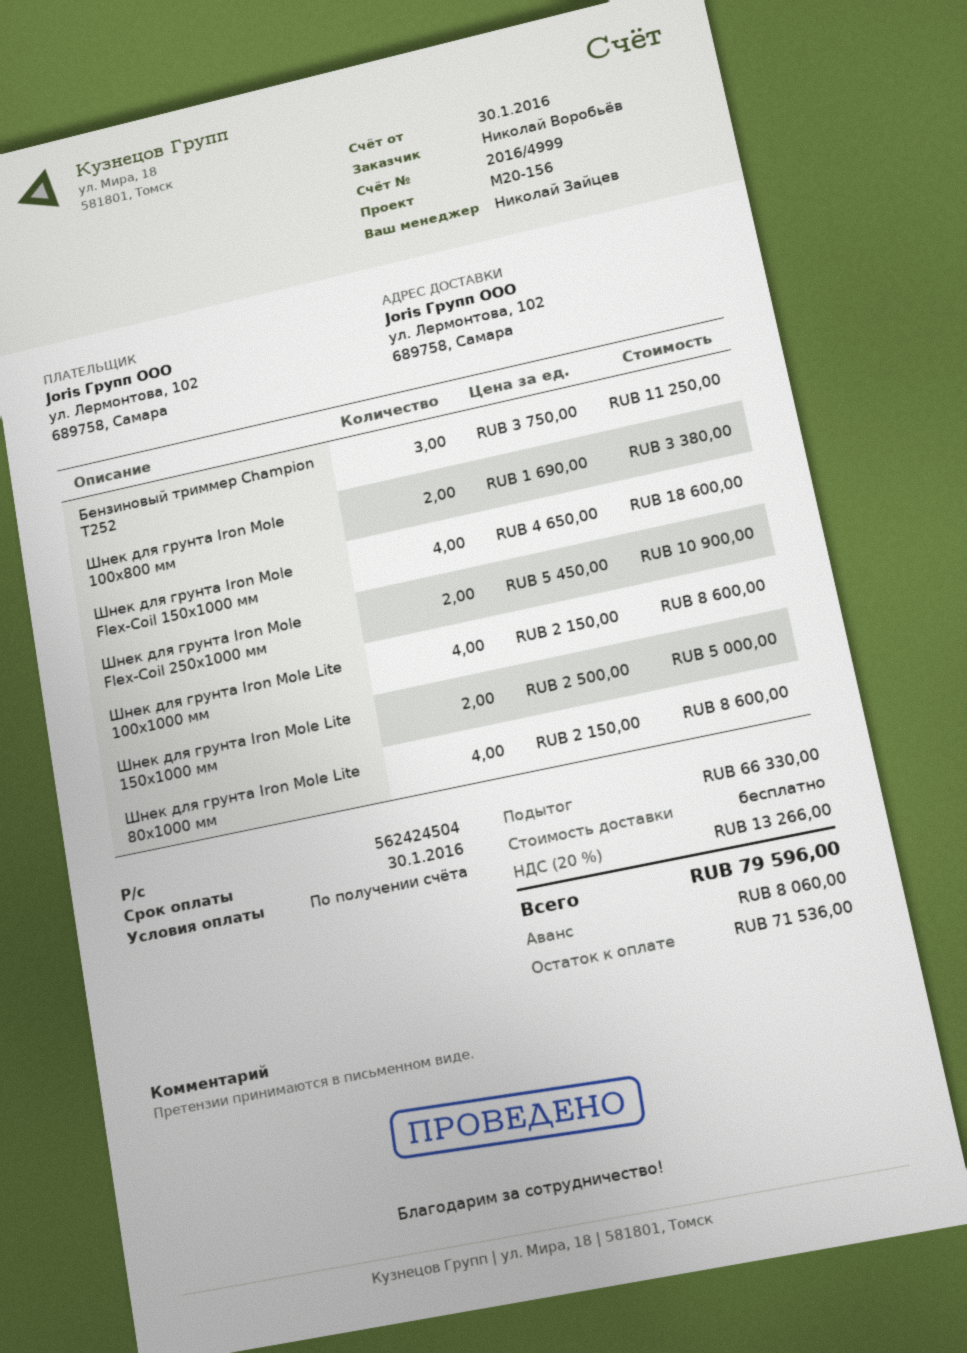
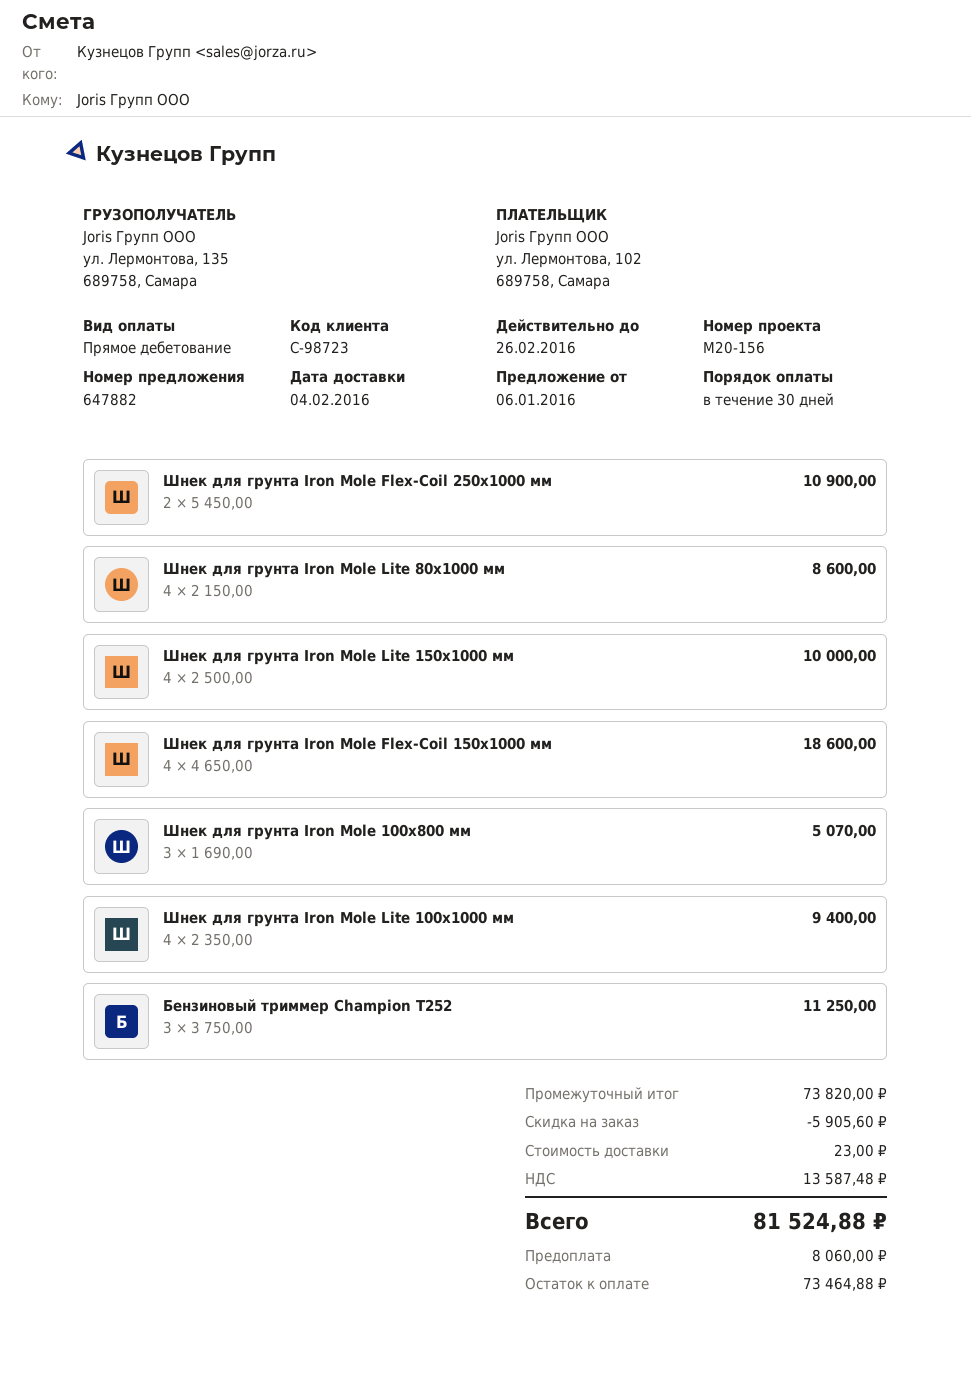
payment terms: on receipt -> 30 days
ship to: ул. Лермонтова, 102, 689758, Самара -> ул. Лермонтова, 135, 689758, Самара
Шнек для грунта Iron Mole 100х800 мм: 2 x 1690.00 = 3380.00 -> 3 x 1690.00 = 5070.00
Шнек для грунта Iron Mole Lite 100х1000 мм: 4 x 2150.00 = 8600.00 -> 4 x 2350.00 = 9400.00
Шнек для грунта Iron Mole Lite 150х1000 мм: 2 x 2500.00 = 5000.00 -> 4 x 2500.00 = 10000.00
subtotal: 66330.00 -> 73820.00
discount: none -> 5905.60
shipping: 0.00 -> 23.00
tax: 13266.00 -> 13587.48
total: 79596.00 -> 81524.88
balance: 71536.00 -> 73464.88

